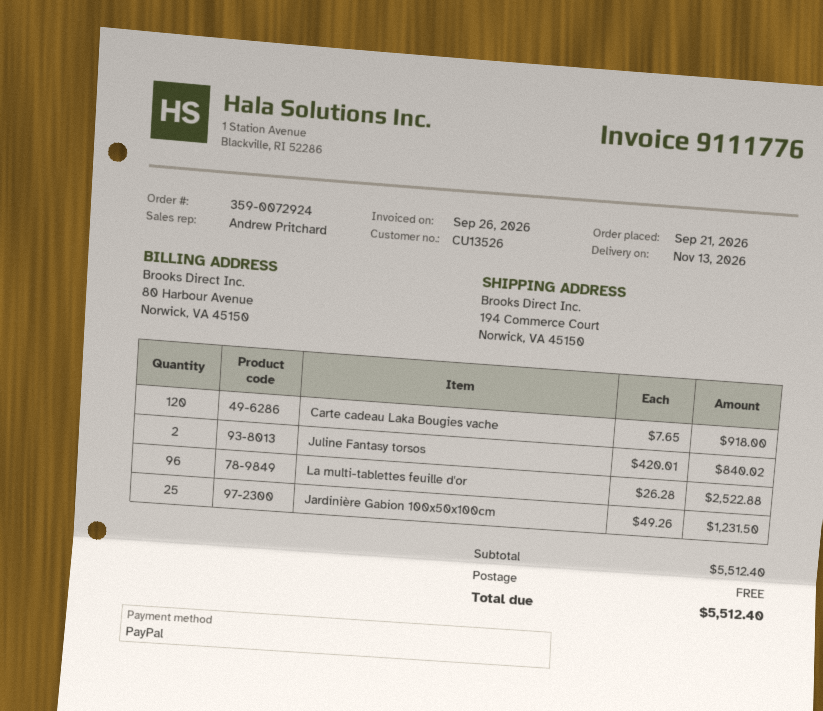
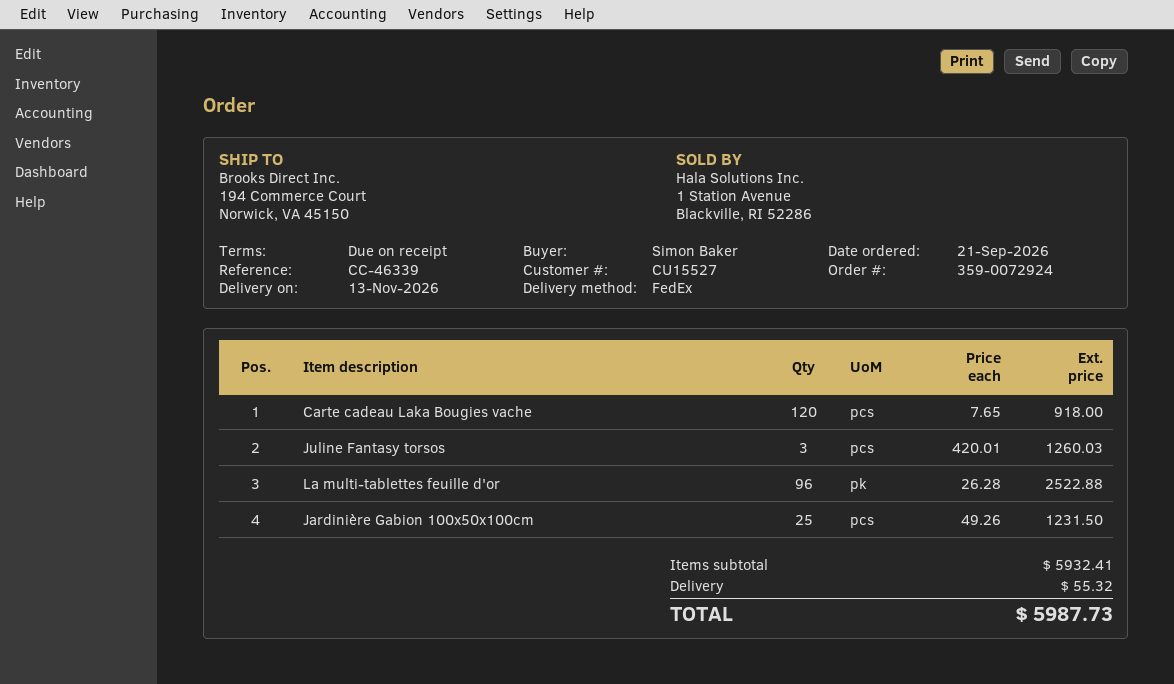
customer number: CU13526 -> CU15527
Juline Fantasy torsos: 2 x 420.01 = 840.02 -> 3 x 420.01 = 1260.03
subtotal: 5512.40 -> 5932.41
shipping: 0.00 -> 55.32
total: 5512.40 -> 5987.73

